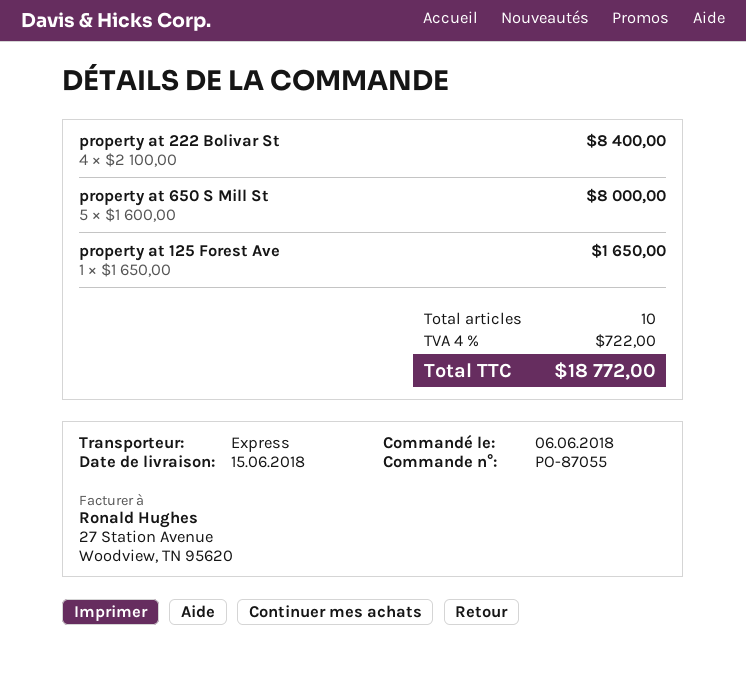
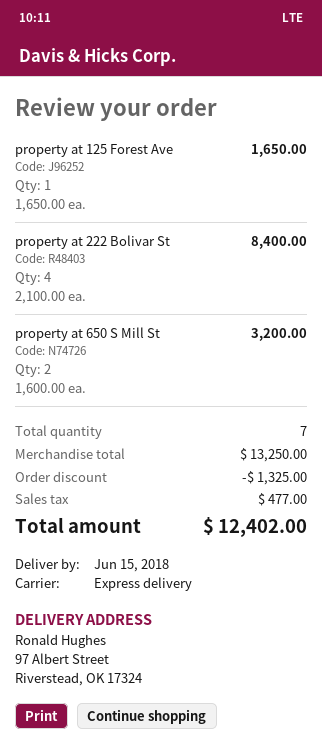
property at 650 S Mill St: 5 x 1600.00 = 8000.00 -> 2 x 1600.00 = 3200.00
total quantity: 10 -> 7
discount: none -> 1325.00
tax: 722.00 -> 477.00
total: 18772.00 -> 12402.00

